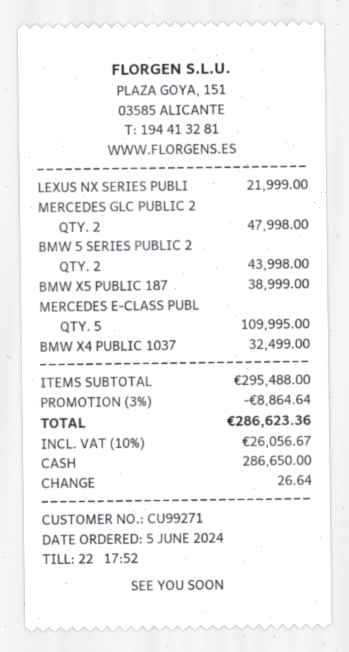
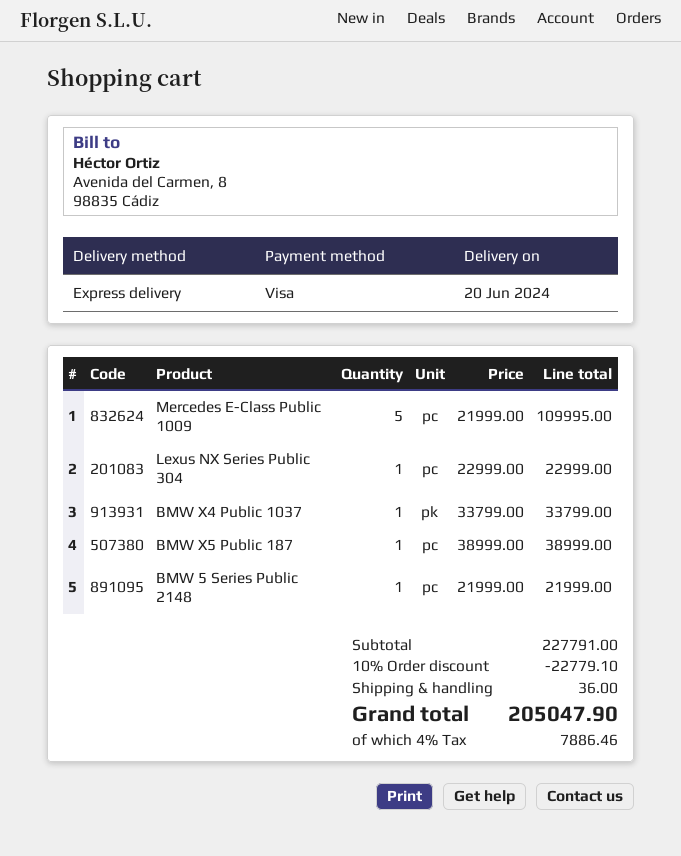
payment method: cash -> Visa
LEXUS NX SERIES PUBLI: 1 for 21999.00 -> 1 for 22999.00
MERCEDES GLC PUBLIC 2: 2 for 47998.00 -> none
BMW 5 SERIES PUBLIC 2: 2 for 43998.00 -> 1 for 21999.00
BMW X4 PUBLIC 1037: 1 for 32499.00 -> 1 for 33799.00
subtotal: 295488.00 -> 227791.00
discount: 3% = 8864.64 -> 10% = 22779.10
shipping: none -> 36.00
tax: 10% = 26056.67 -> 4% = 7886.46
total: 286623.36 -> 205047.90

